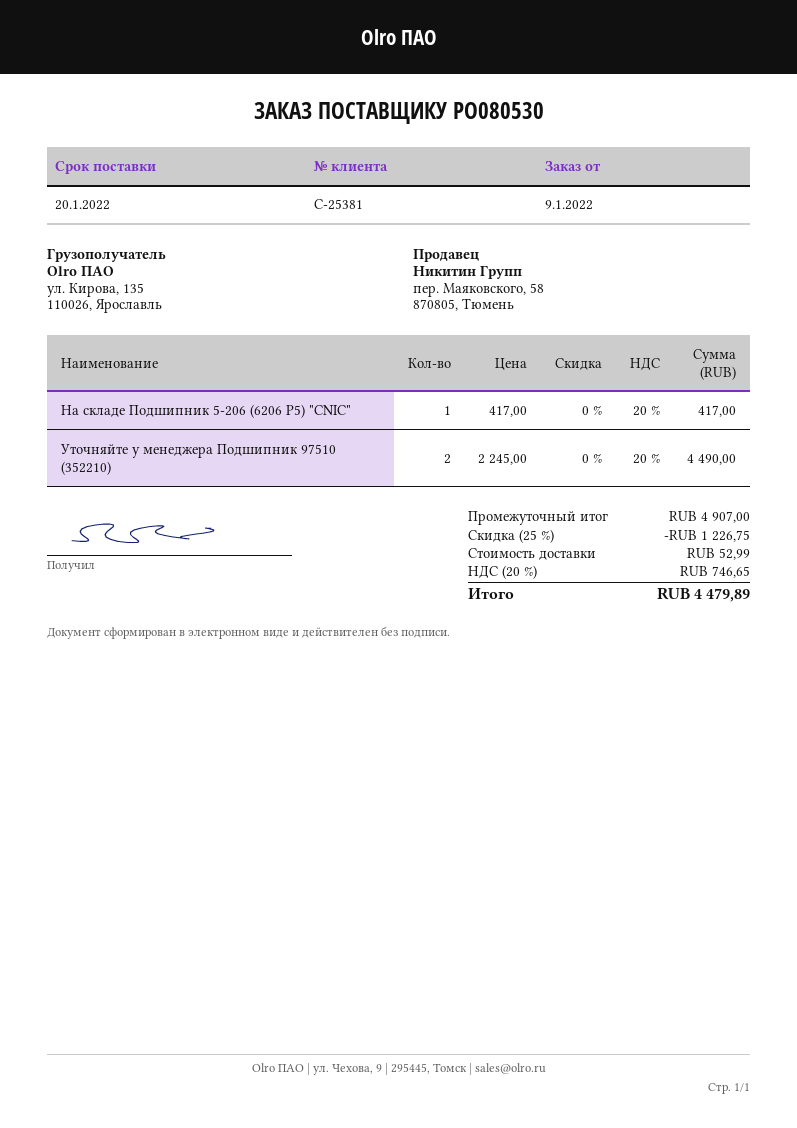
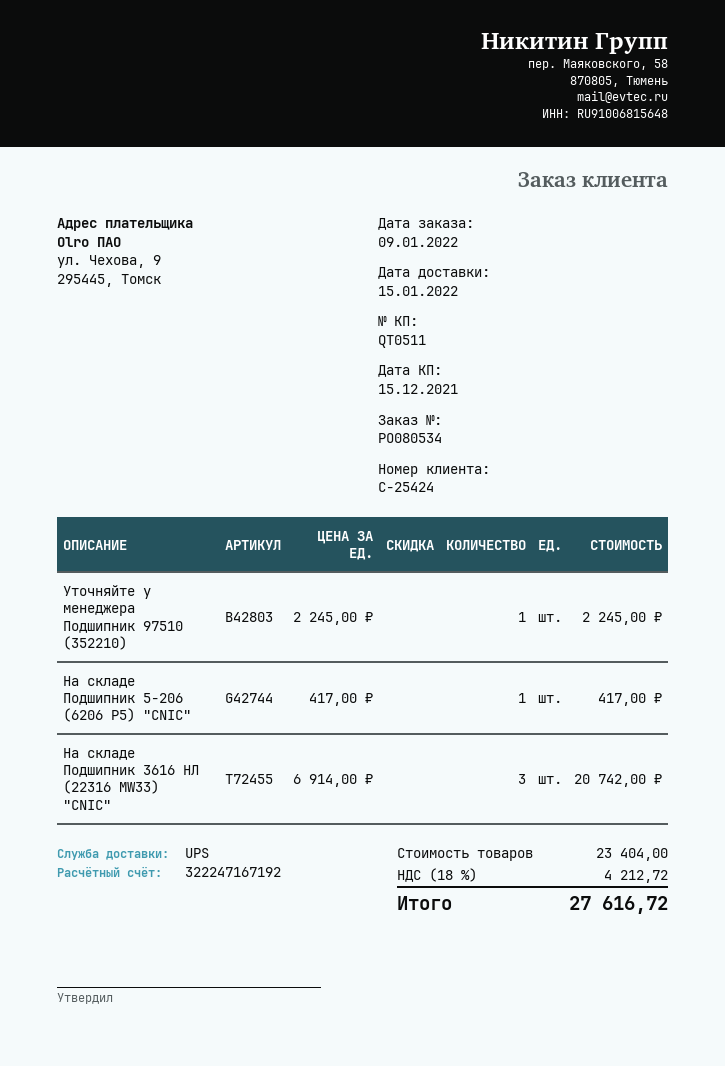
order number: PO080530 -> PO080534
delivery date: 2022-01-20 -> 2022-01-15
customer number: C-25381 -> C-25424
Уточняйте у менеджера Подшипник 97510 (352210): 2 x 2245.00 = 4490.00 -> 1 x 2245.00 = 2245.00
На складе Подшипник 3616 НЛ (22316 MW33) "CNIC": none -> 3 x 6914.00 = 20742.00
subtotal: 4907.00 -> 23404.00
discount: 25% = 1226.75 -> none
shipping: 52.99 -> none
tax: 20% = 746.65 -> 18% = 4212.72
total: 4479.89 -> 27616.72

